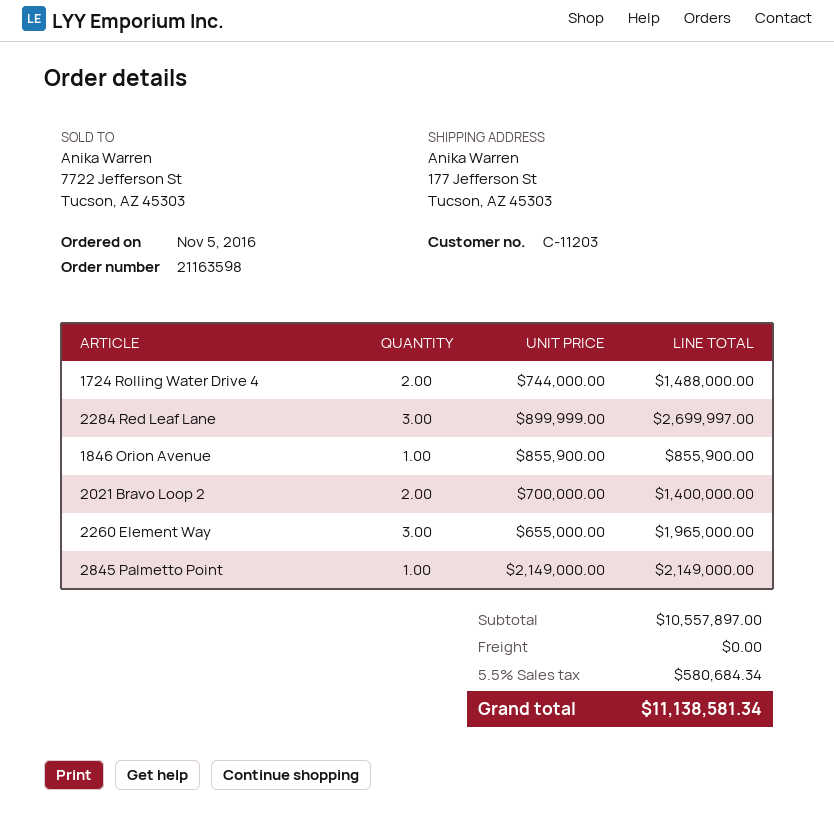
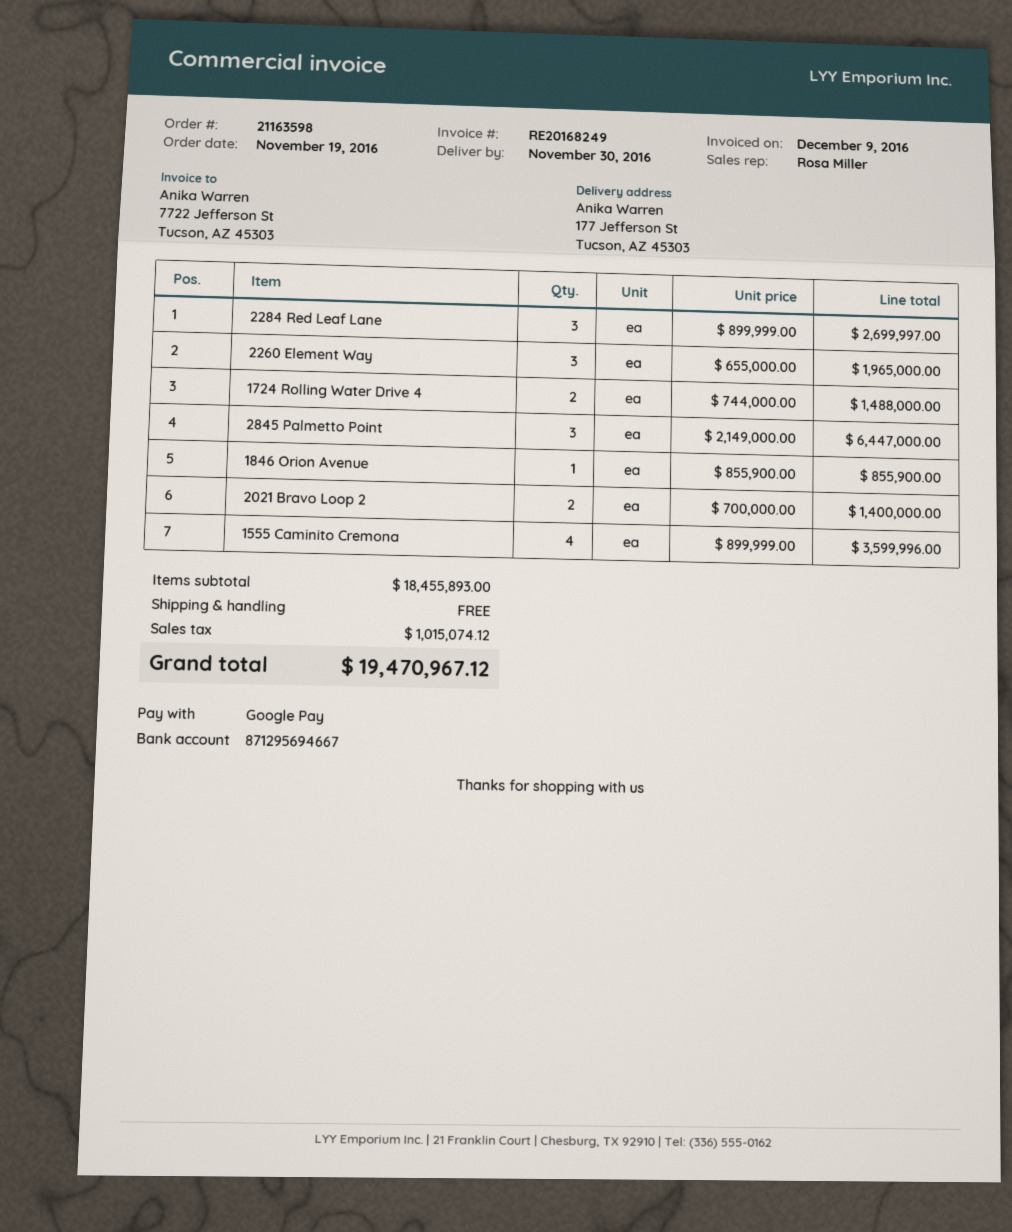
order date: 2016-11-05 -> 2016-11-19
2845 Palmetto Point: 1 x 2149000.00 = 2149000.00 -> 3 x 2149000.00 = 6447000.00
1555 Caminito Cremona: none -> 4 x 899999.00 = 3599996.00
subtotal: 10557897.00 -> 18455893.00
tax: 580684.34 -> 1015074.12
total: 11138581.34 -> 19470967.12

